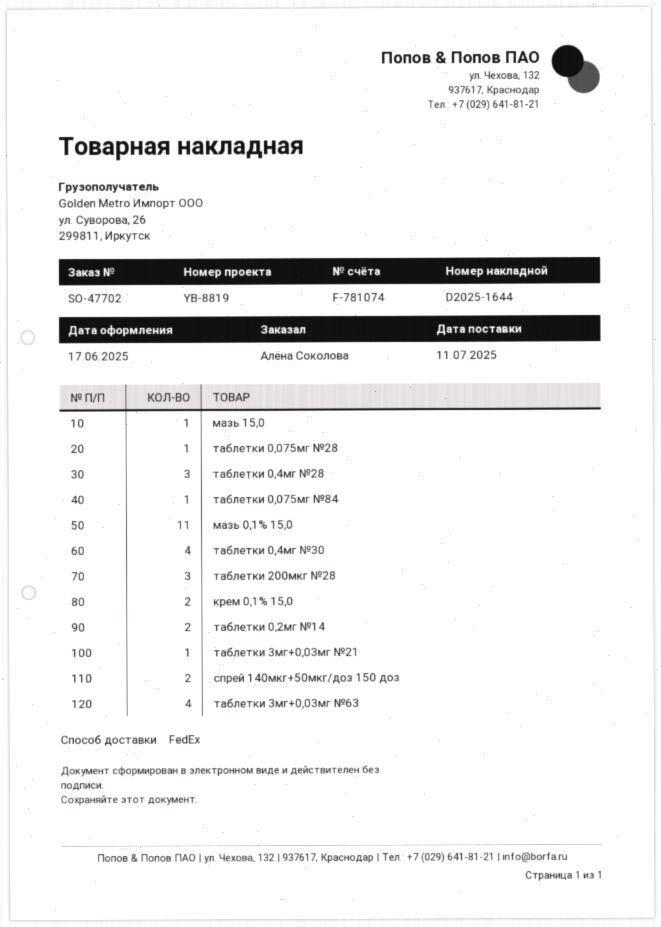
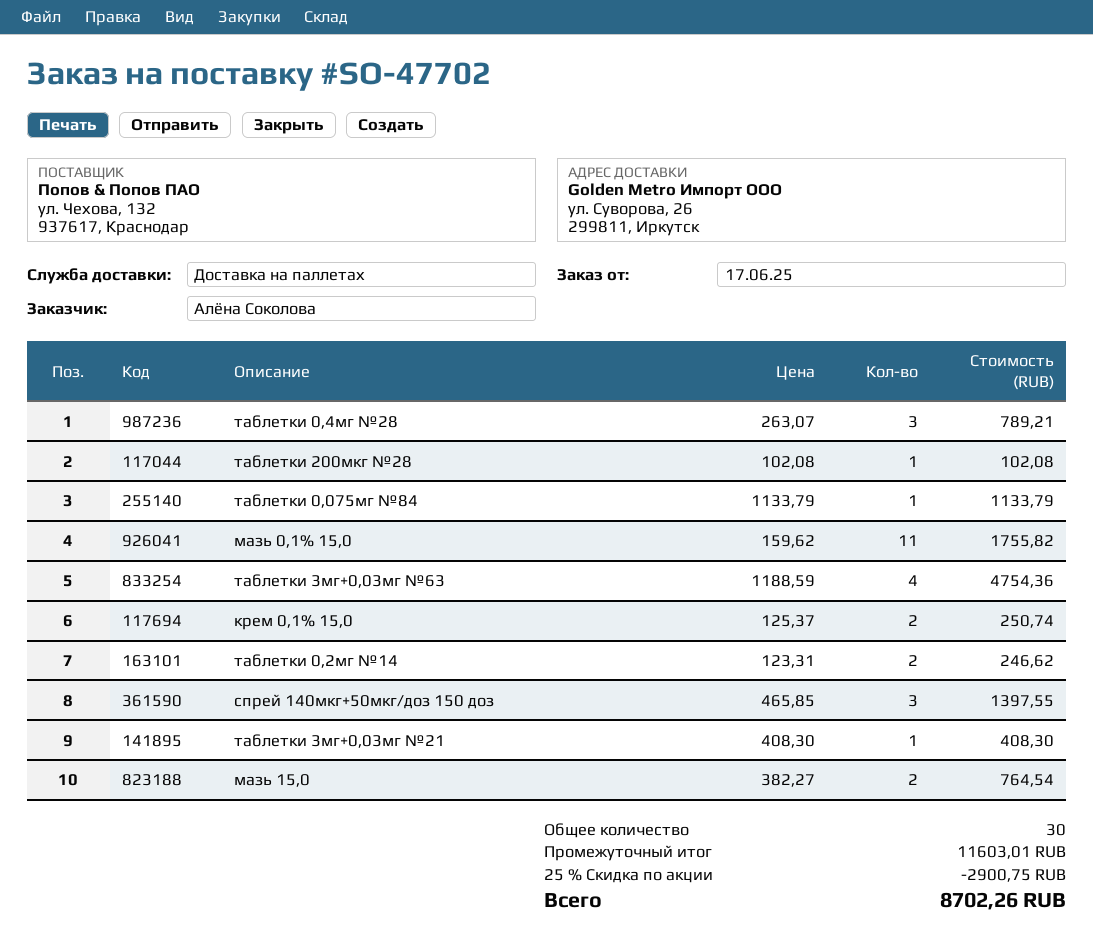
shipping method: FedEx -> pallet freight
мазь 15,0: 1 -> 2
таблетки 0,075мг №28: 1 -> none
таблетки 0,4мг №30: 4 -> none
таблетки 200мкг №28: 3 -> 1
спрей 140мкг+50мкг/доз 150 доз: 2 -> 3

